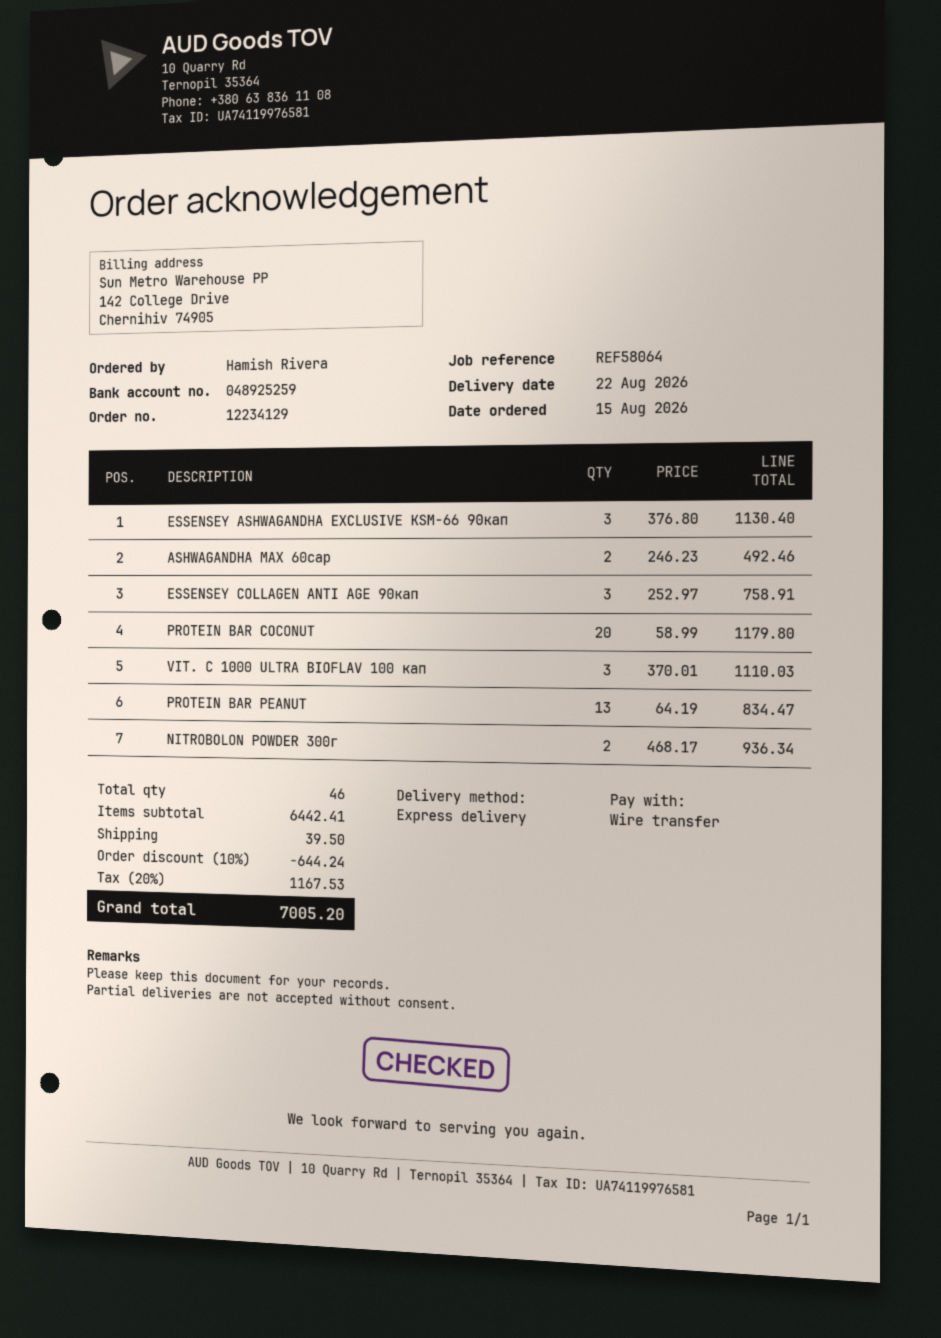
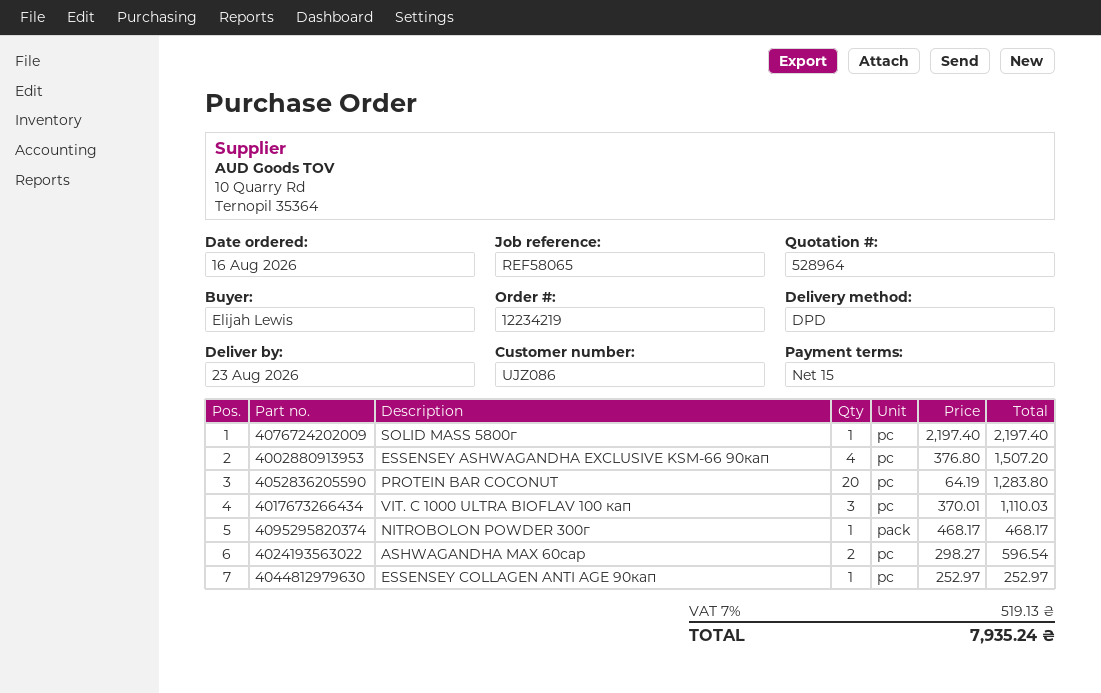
order number: 12234129 -> 12234219
order date: 2026-08-15 -> 2026-08-16
delivery date: 2026-08-22 -> 2026-08-23
reference: REF58064 -> REF58065
ordered by: Hamish Rivera -> Elijah Lewis
shipping method: express -> DPD
ESSENSEY ASHWAGANDHA EXCLUSIVE KSM-66 90кап: 3 x 376.80 = 1130.40 -> 4 x 376.80 = 1507.20
ASHWAGANDHA MAX 60cap: 2 x 246.23 = 492.46 -> 2 x 298.27 = 596.54
ESSENSEY COLLAGEN ANTI AGE 90кап: 3 x 252.97 = 758.91 -> 1 x 252.97 = 252.97
PROTEIN BAR COCONUT: 20 x 58.99 = 1179.80 -> 20 x 64.19 = 1283.80
PROTEIN BAR PEANUT: 13 x 64.19 = 834.47 -> none
NITROBOLON POWDER 300г: 2 x 468.17 = 936.34 -> 1 x 468.17 = 468.17
SOLID MASS 5800г: none -> 1 x 2197.40 = 2197.40
discount: 10% = 644.24 -> none
shipping: 39.50 -> none
tax: 20% = 1167.53 -> 7% = 519.13
total: 7005.20 -> 7935.24

